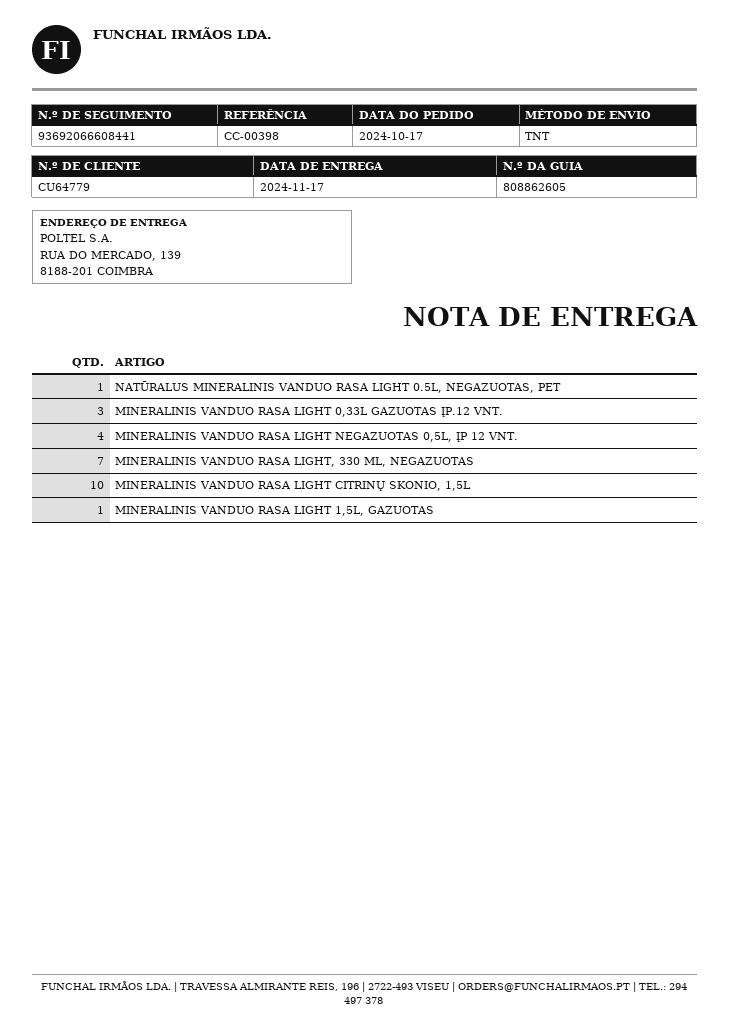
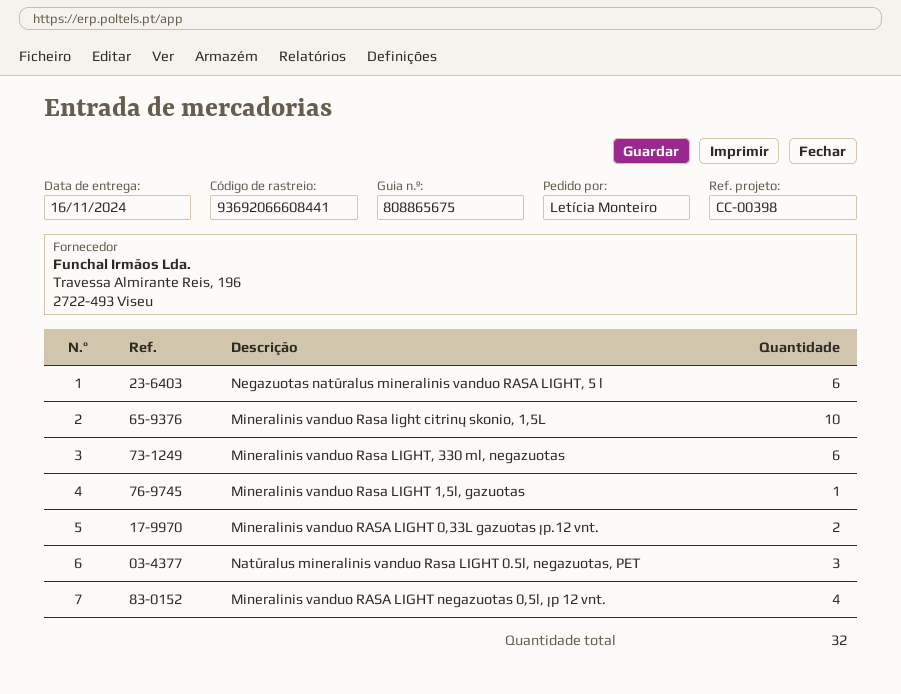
delivery note number: 808862605 -> 808865675
delivery date: 2024-11-17 -> 2024-11-16
NATŪRALUS MINERALINIS VANDUO RASA LIGHT 0.5L, NEGAZUOTAS, PET: 1 -> 3
MINERALINIS VANDUO RASA LIGHT 0,33L GAZUOTAS ĮP.12 VNT.: 3 -> 2
MINERALINIS VANDUO RASA LIGHT, 330 ML, NEGAZUOTAS: 7 -> 6
Negazuotas natūralus mineralinis vanduo RASA LIGHT, 5 l: none -> 6

